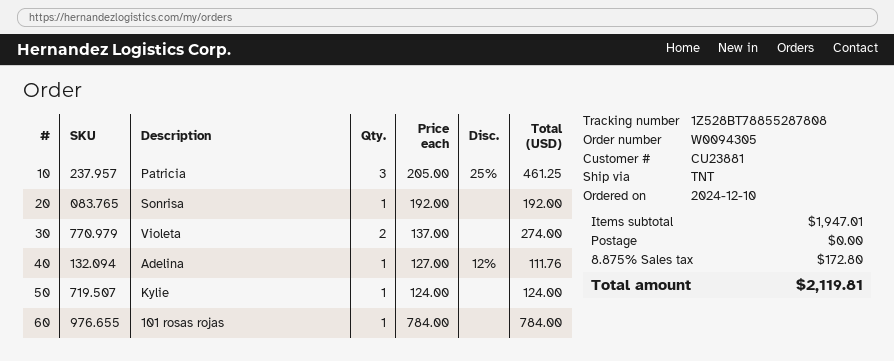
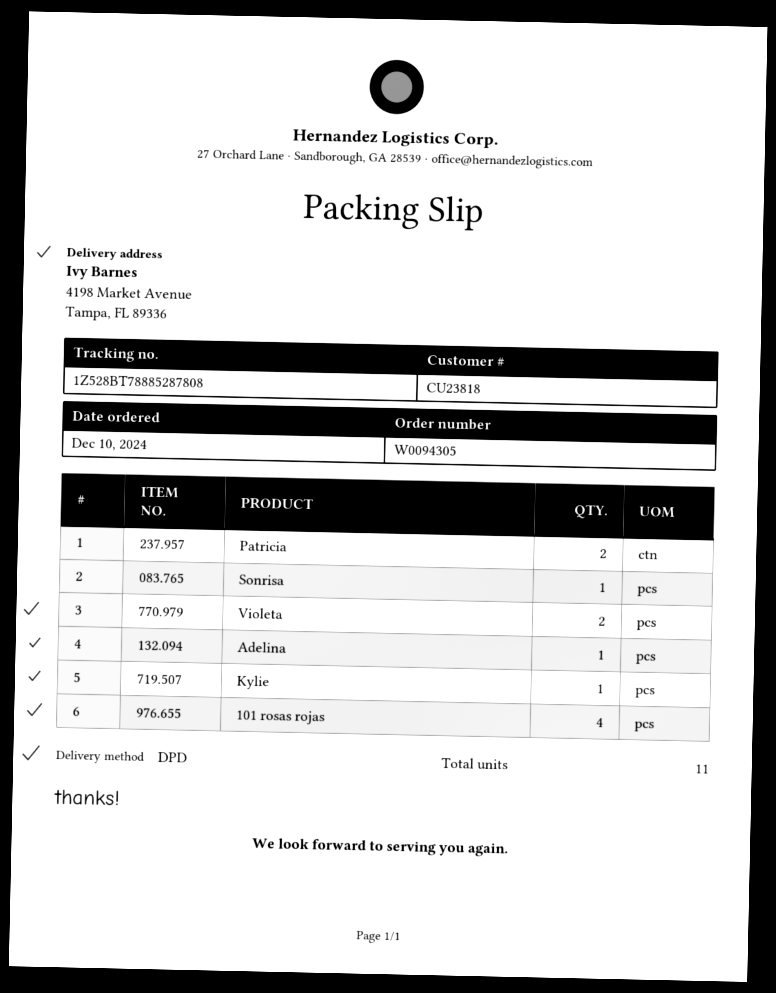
customer number: CU23881 -> CU23818
shipping method: TNT -> DPD
tracking number: 1Z528BT78855287808 -> 1Z528BT78885287808
Patricia: 3 -> 2
101 rosas rojas: 1 -> 4

